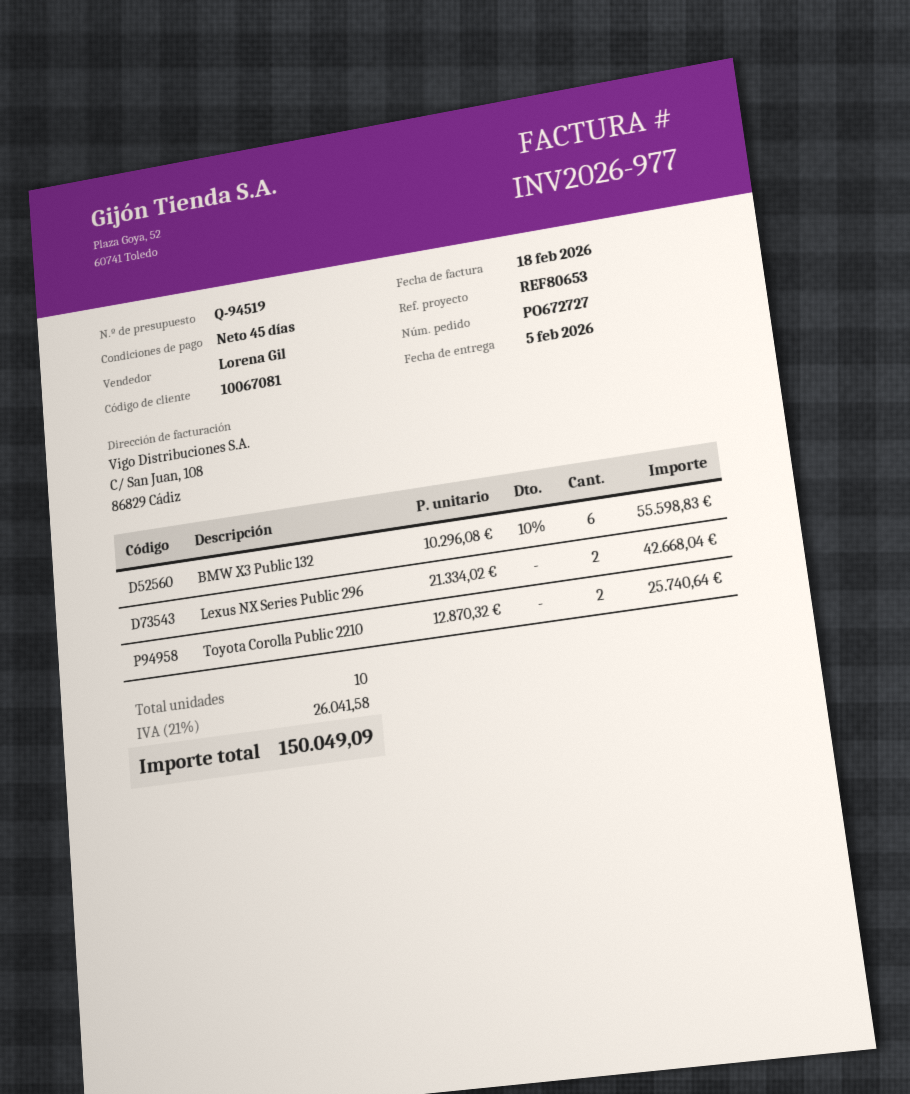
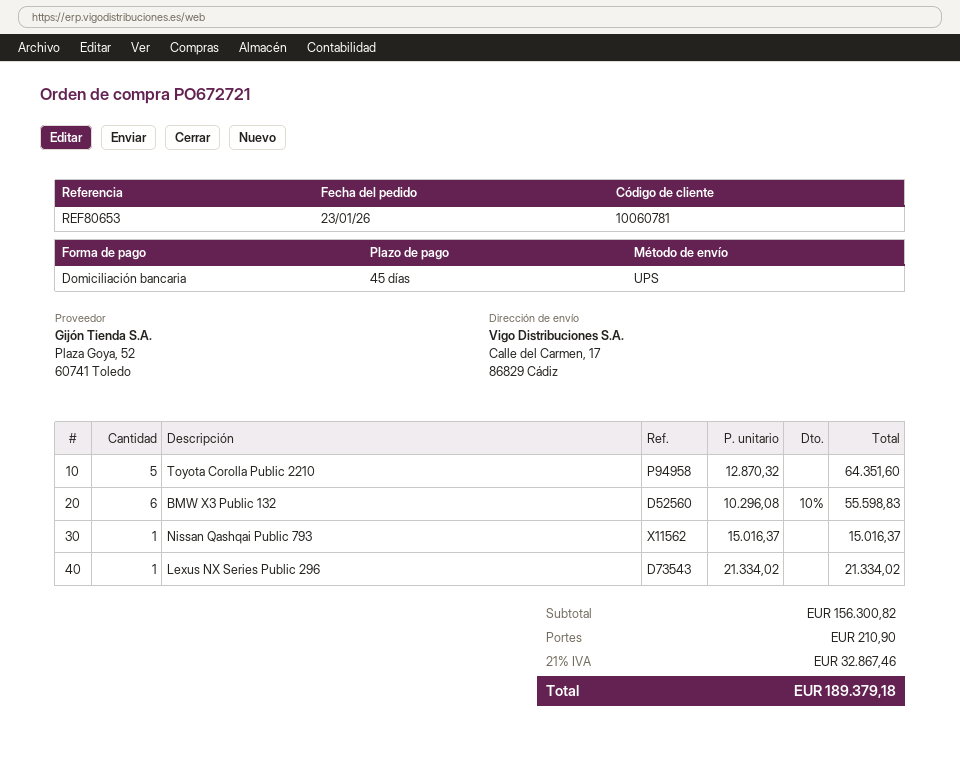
order number: PO672727 -> PO672721
customer number: 10067081 -> 10060781
Lexus NX Series Public 296: 2 x 21334.02 = 42668.04 -> 1 x 21334.02 = 21334.02
Toyota Corolla Public 2210: 2 x 12870.32 = 25740.64 -> 5 x 12870.32 = 64351.60
Nissan Qashqai Public 793: none -> 1 x 15016.37 = 15016.37
shipping: none -> 210.90
tax: 21% = 26041.58 -> 21% = 32867.46
total: 150049.09 -> 189379.18

